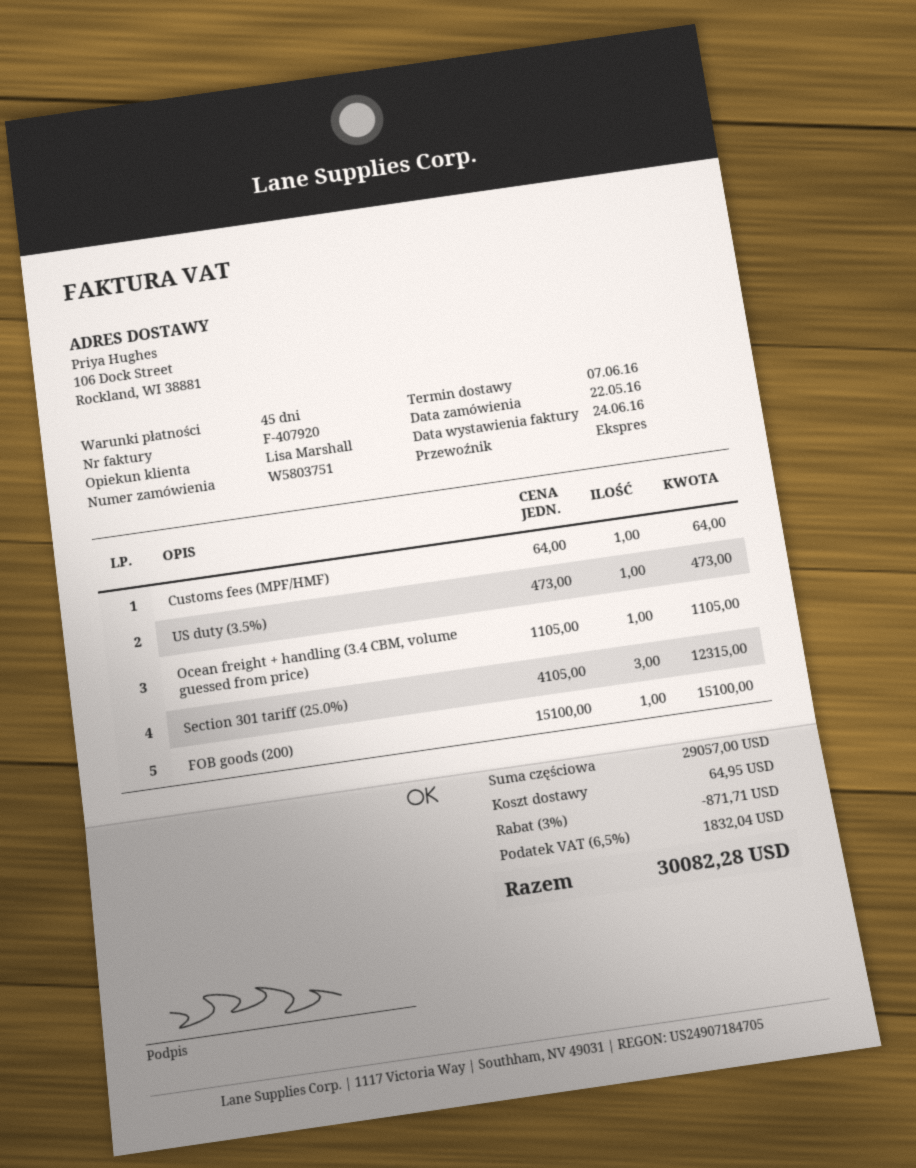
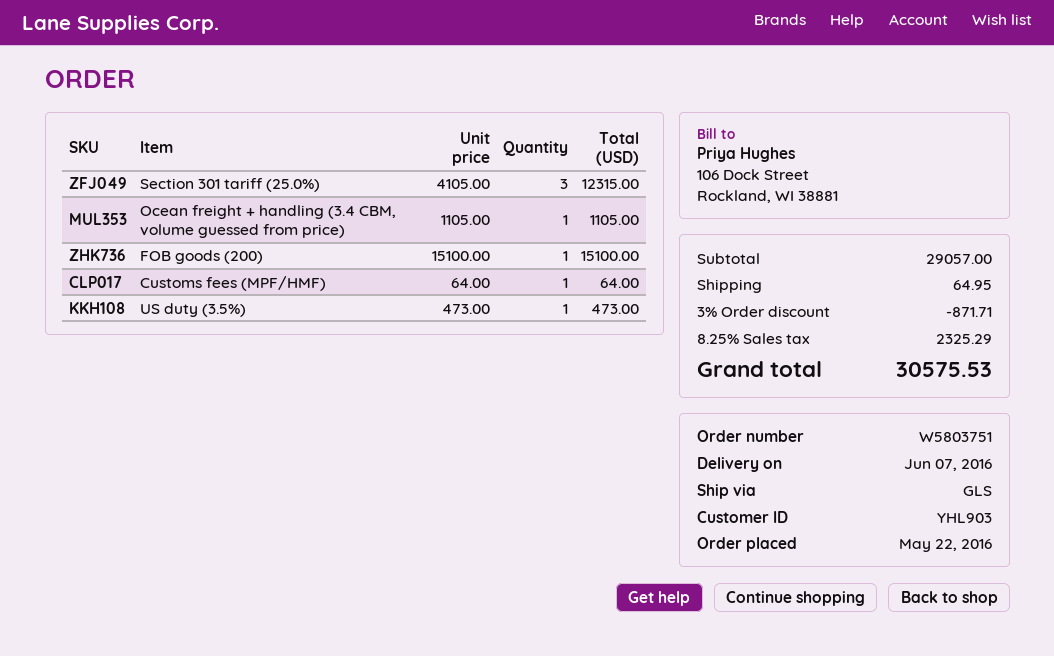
shipping method: express -> GLS
tax: 6.5% = 1832.04 -> 8.25% = 2325.29
total: 30082.28 -> 30575.53

